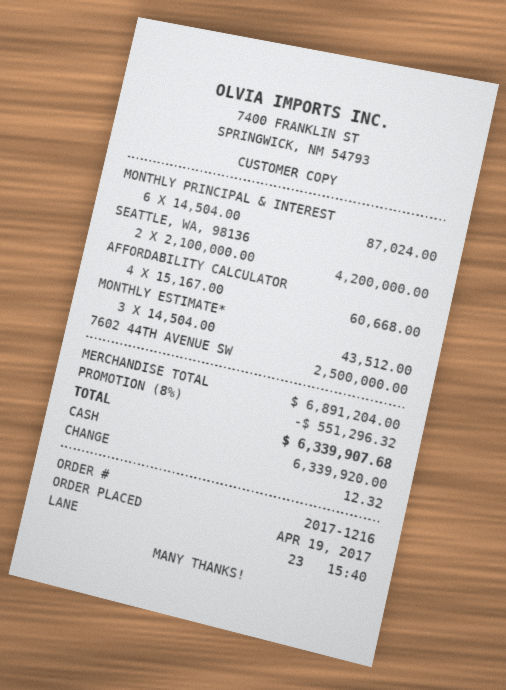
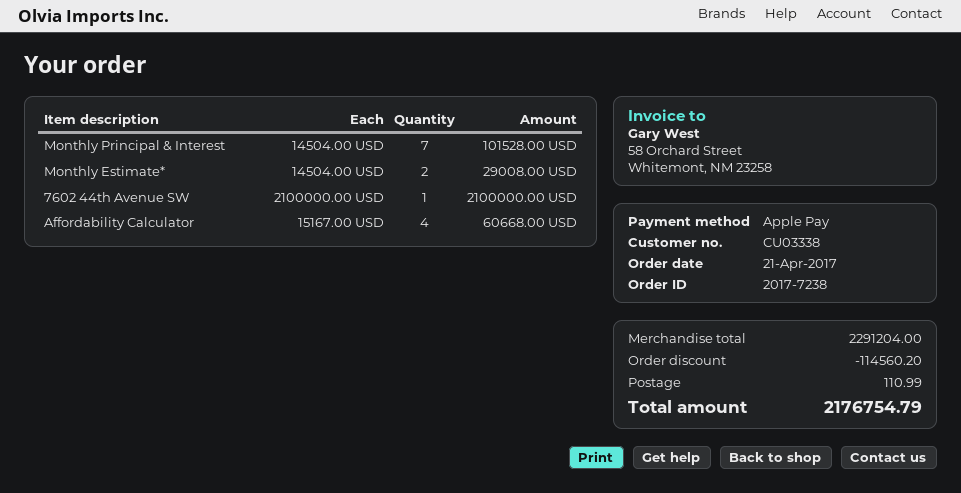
order number: 2017-1216 -> 2017-7238
order date: 2017-04-19 -> 2017-04-21
payment method: cash -> Apple Pay
MONTHLY PRINCIPAL & INTEREST: 6 x 14504.00 = 87024.00 -> 7 x 14504.00 = 101528.00
SEATTLE, WA, 98136: 2 x 2100000.00 = 4200000.00 -> none
MONTHLY ESTIMATE*: 3 x 14504.00 = 43512.00 -> 2 x 14504.00 = 29008.00
7602 44TH AVENUE SW: 1 x 2500000.00 = 2500000.00 -> 1 x 2100000.00 = 2100000.00
subtotal: 6891204.00 -> 2291204.00
discount: 551296.32 -> 114560.20
shipping: none -> 110.99
total: 6339907.68 -> 2176754.79

